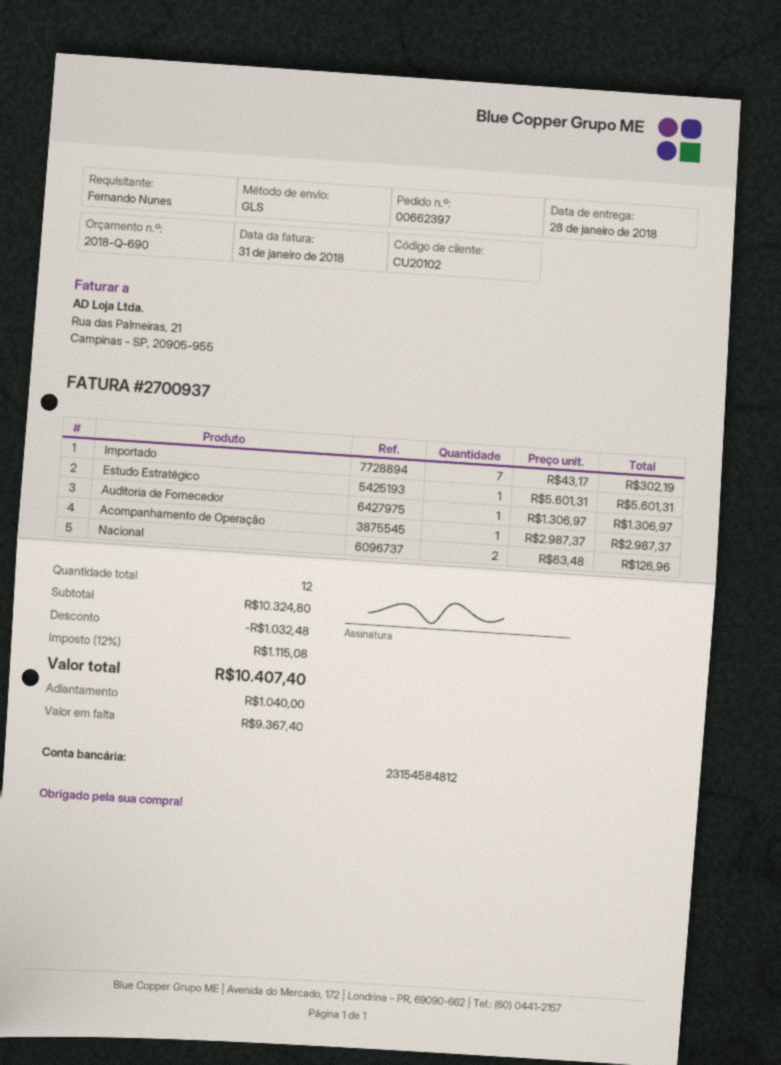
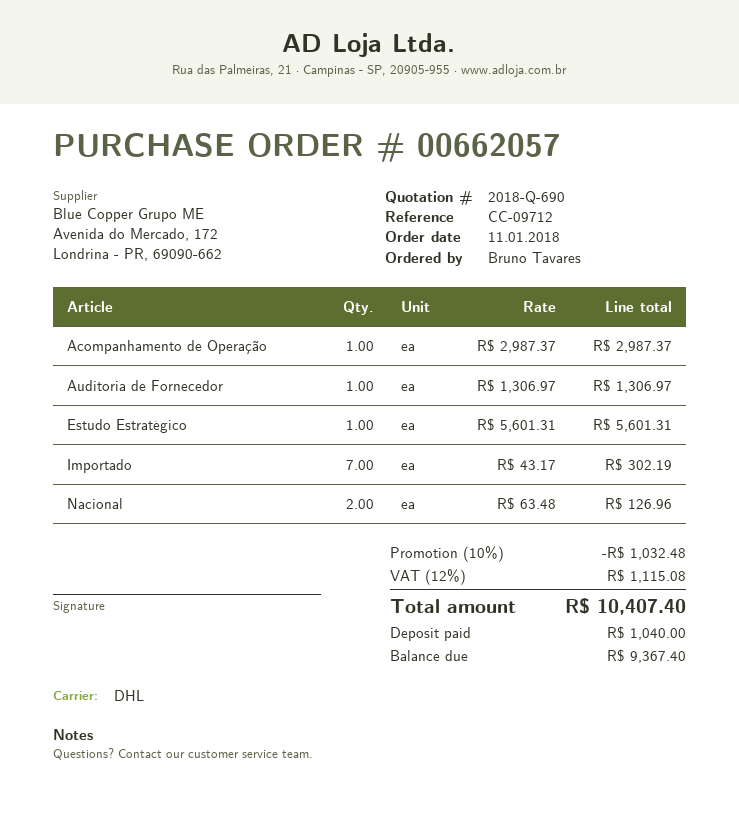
order number: 00662397 -> 00662057
ordered by: Fernando Nunes -> Bruno Tavares
shipping method: GLS -> DHL

